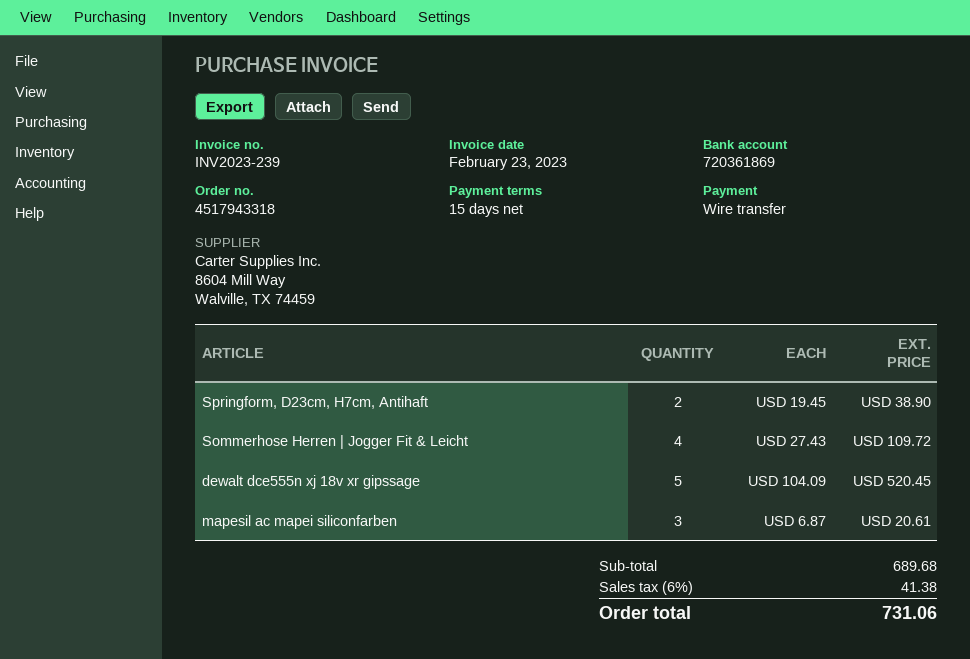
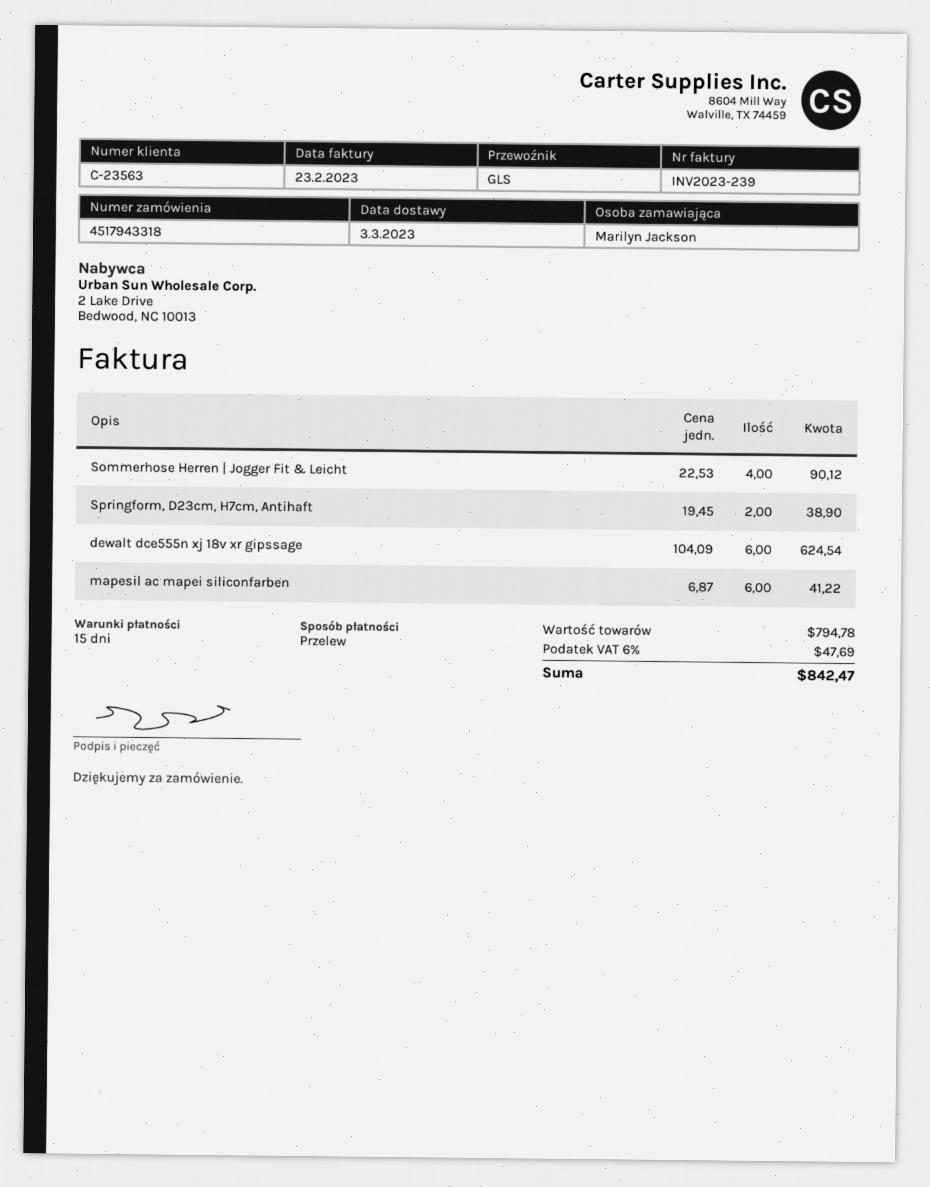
Sommerhose Herren | Jogger Fit & Leicht: 4 x 27.43 = 109.72 -> 4 x 22.53 = 90.12
dewalt dce555n xj 18v xr gipssage: 5 x 104.09 = 520.45 -> 6 x 104.09 = 624.54
mapesil ac mapei siliconfarben: 3 x 6.87 = 20.61 -> 6 x 6.87 = 41.22
subtotal: 689.68 -> 794.78
tax: 6% = 41.38 -> 6% = 47.69
total: 731.06 -> 842.47

